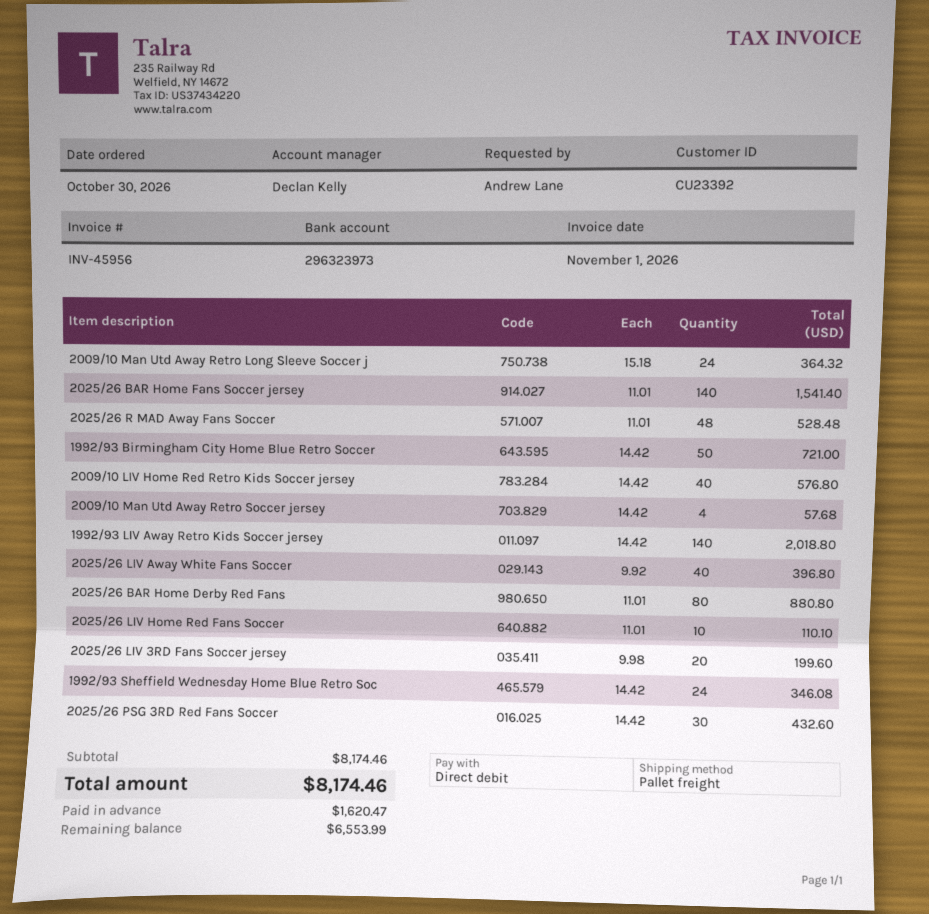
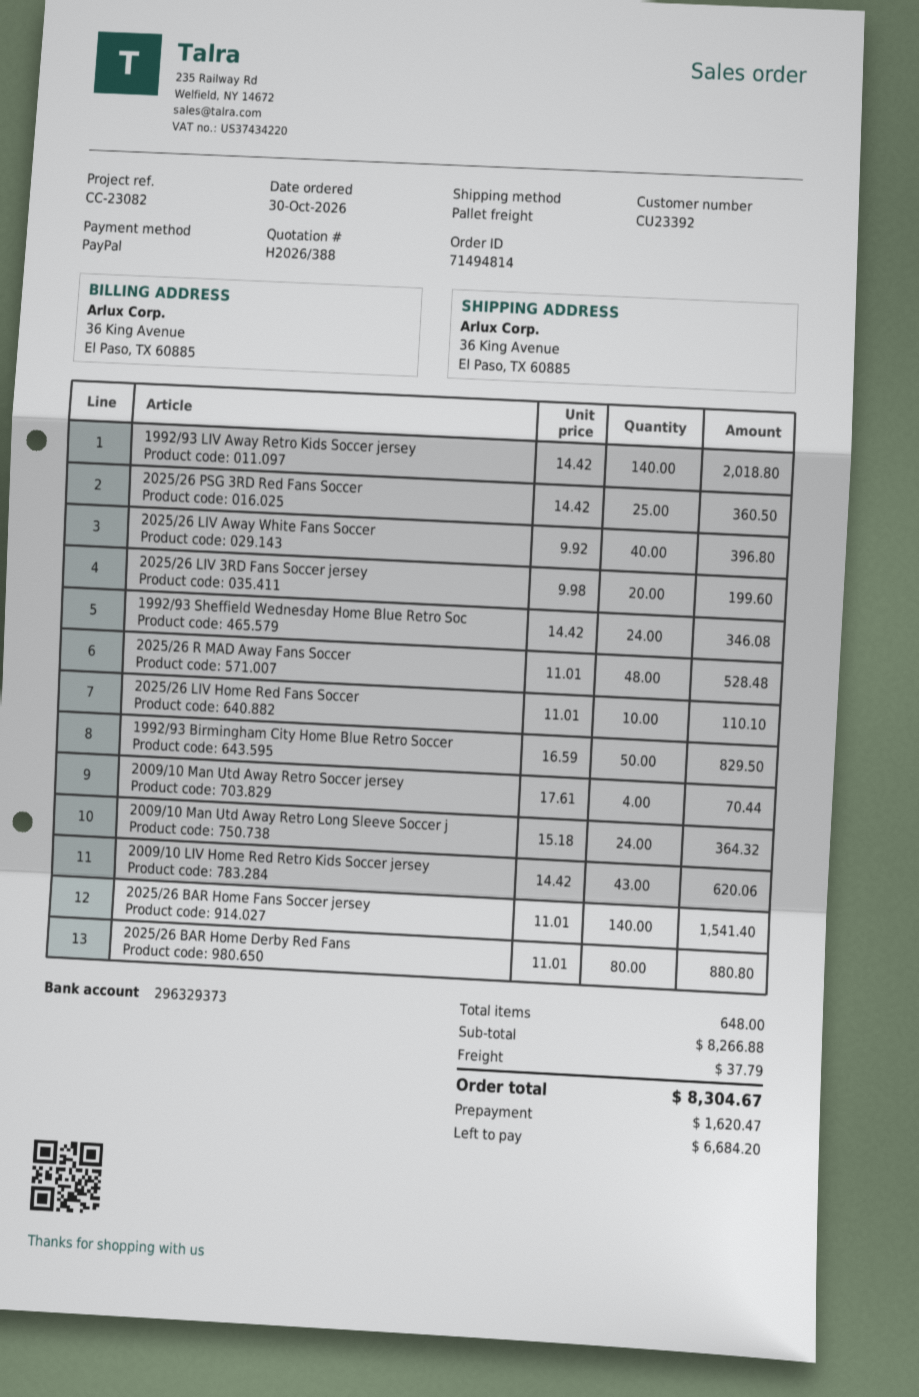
payment method: direct debit -> PayPal
bank account: 296323973 -> 296329373
1992/93 Birmingham City Home Blue Retro Soccer: 50 x 14.42 = 721.00 -> 50 x 16.59 = 829.50
2009/10 LIV Home Red Retro Kids Soccer jersey: 40 x 14.42 = 576.80 -> 43 x 14.42 = 620.06
2009/10 Man Utd Away Retro Soccer jersey: 4 x 14.42 = 57.68 -> 4 x 17.61 = 70.44
2025/26 PSG 3RD Red Fans Soccer: 30 x 14.42 = 432.60 -> 25 x 14.42 = 360.50
subtotal: 8174.46 -> 8266.88
shipping: none -> 37.79
total: 8174.46 -> 8304.67
balance: 6553.99 -> 6684.20

